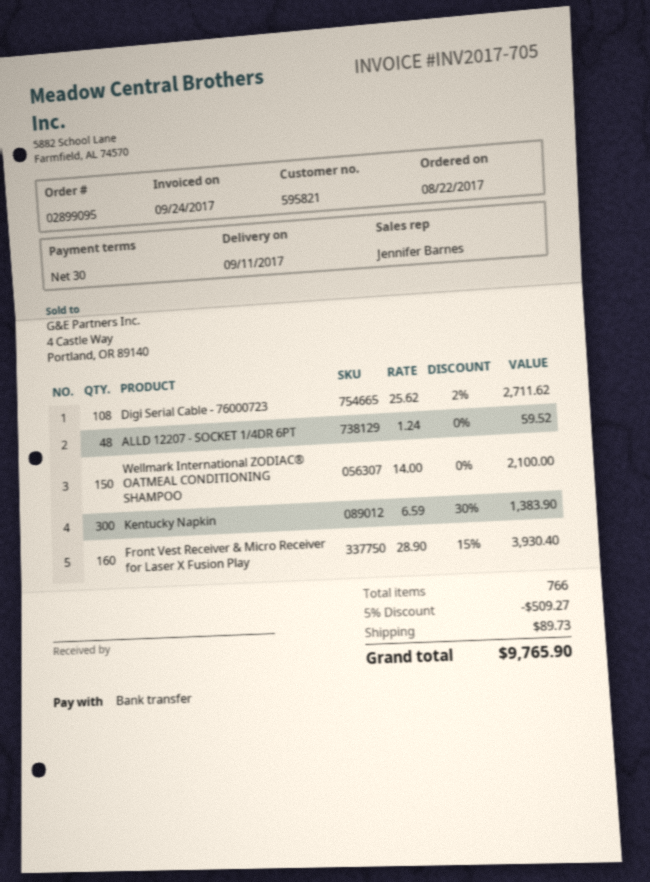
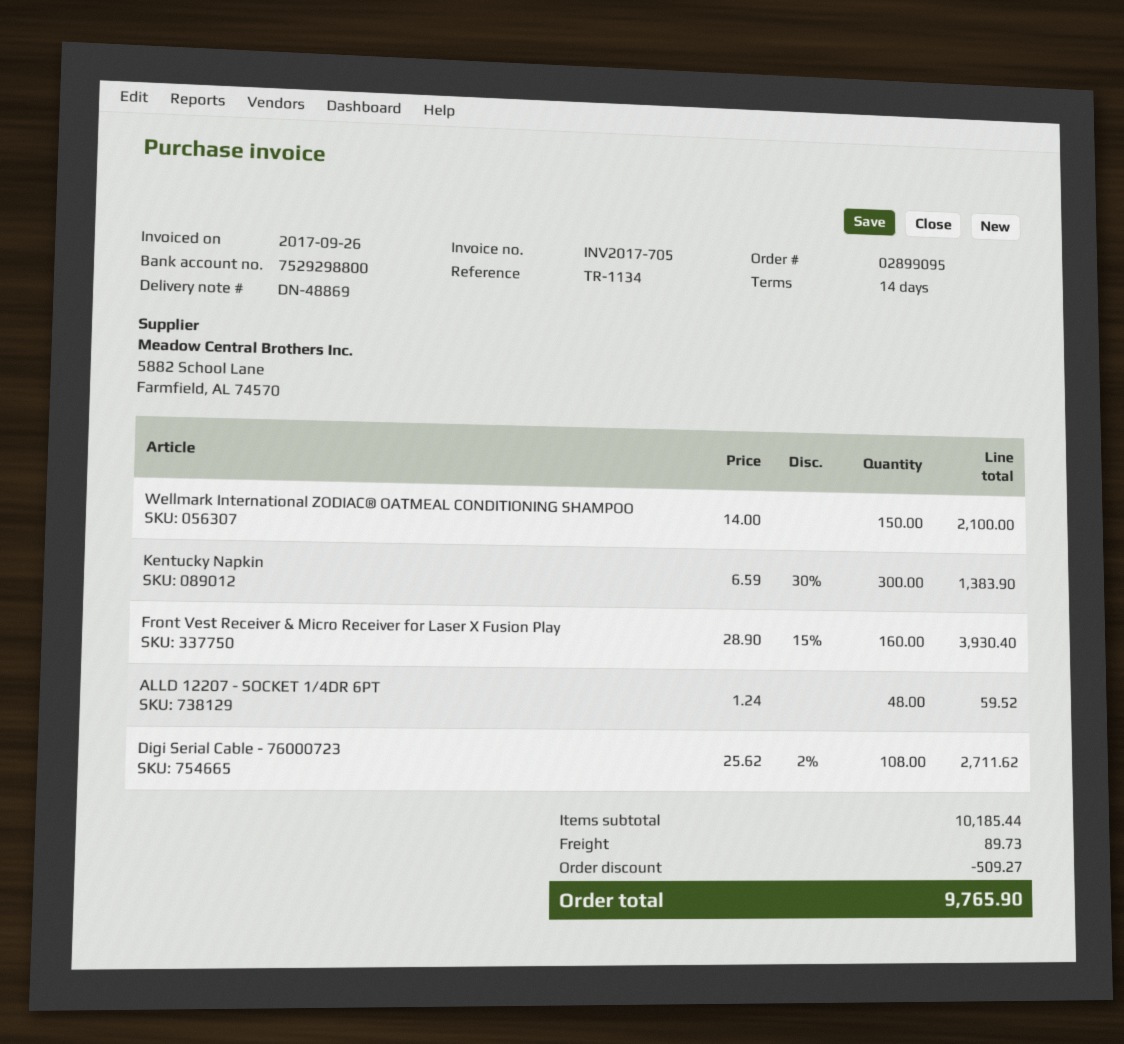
invoice date: 2017-09-24 -> 2017-09-26
payment terms: 30 days -> 14 days

